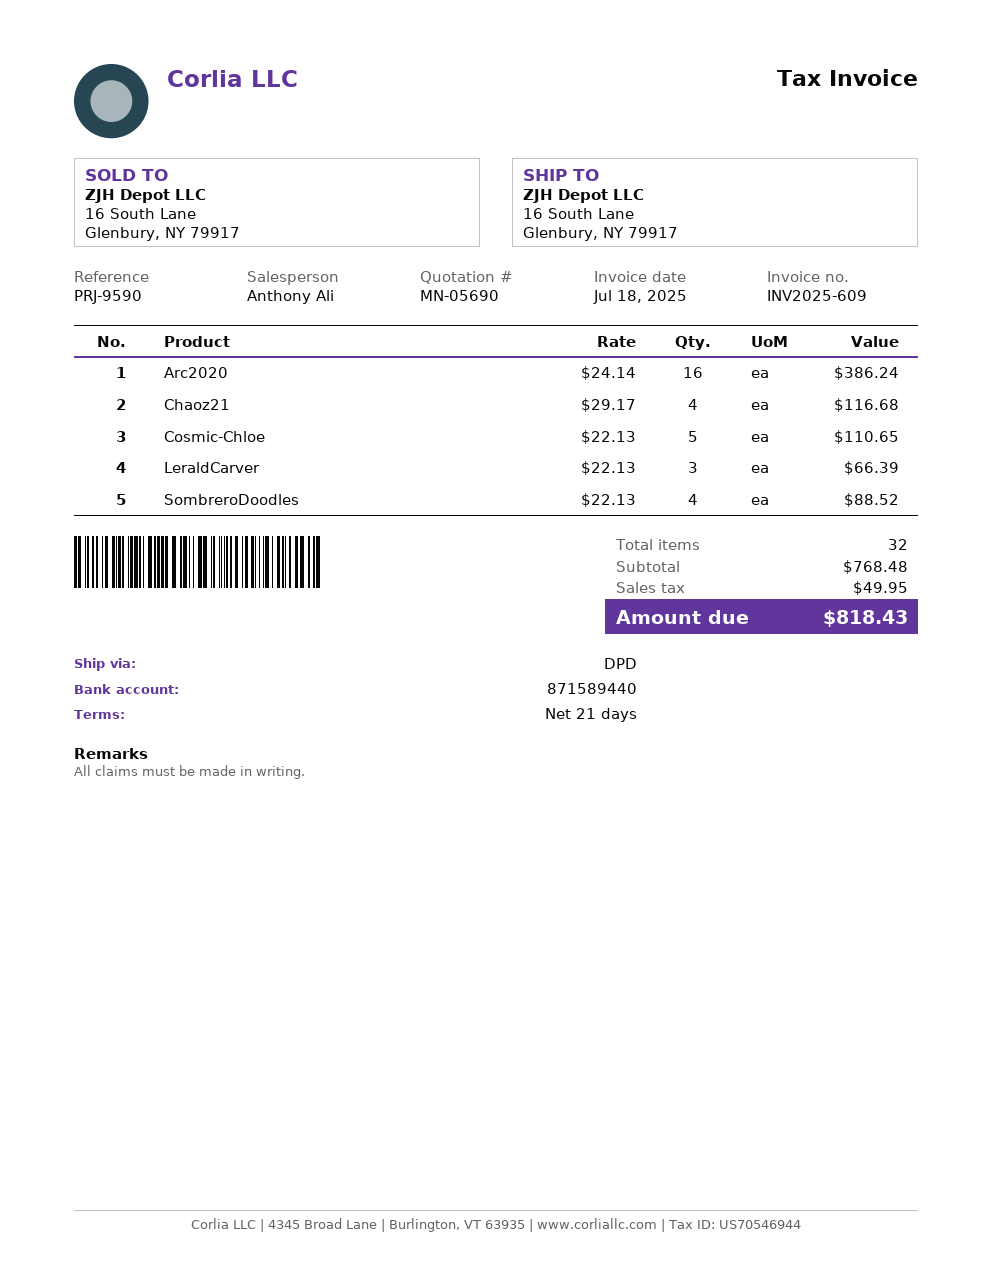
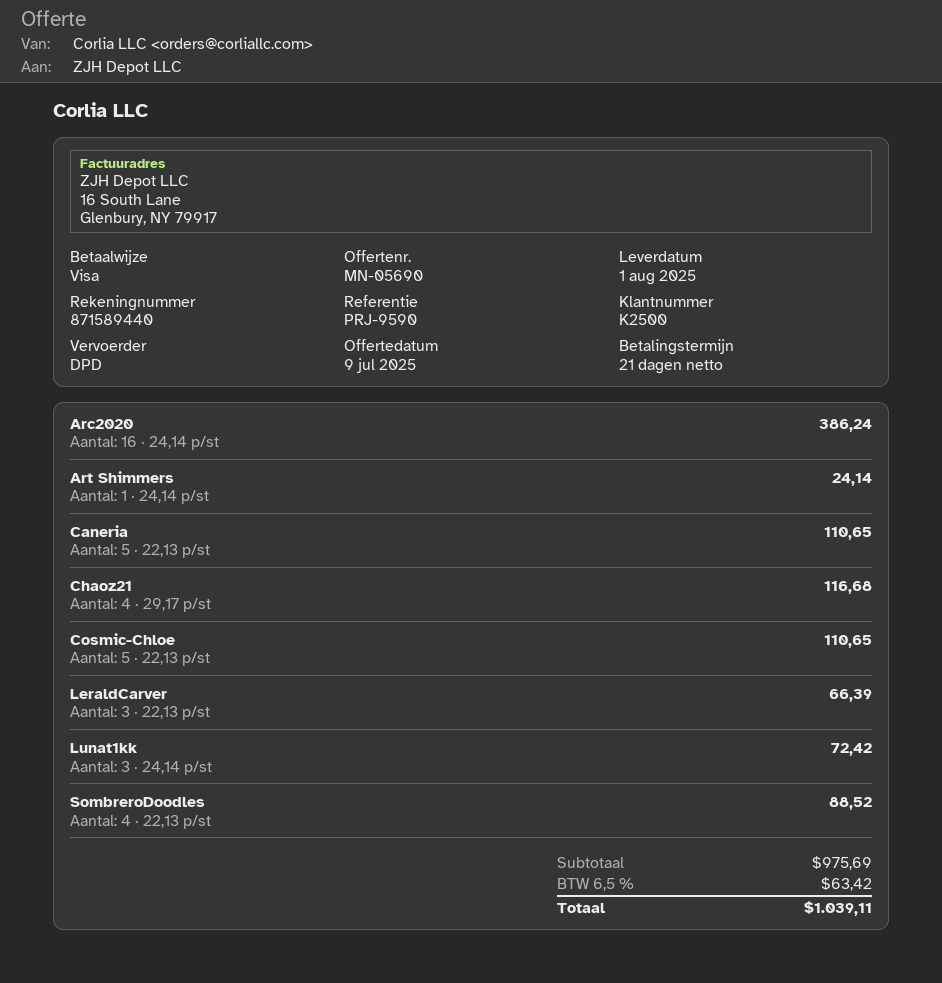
Art Shimmers: none -> 1 x 24.14 = 24.14
Caneria: none -> 5 x 22.13 = 110.65
Lunat1kk: none -> 3 x 24.14 = 72.42
subtotal: 768.48 -> 975.69
tax: 49.95 -> 63.42
total: 818.43 -> 1039.11

